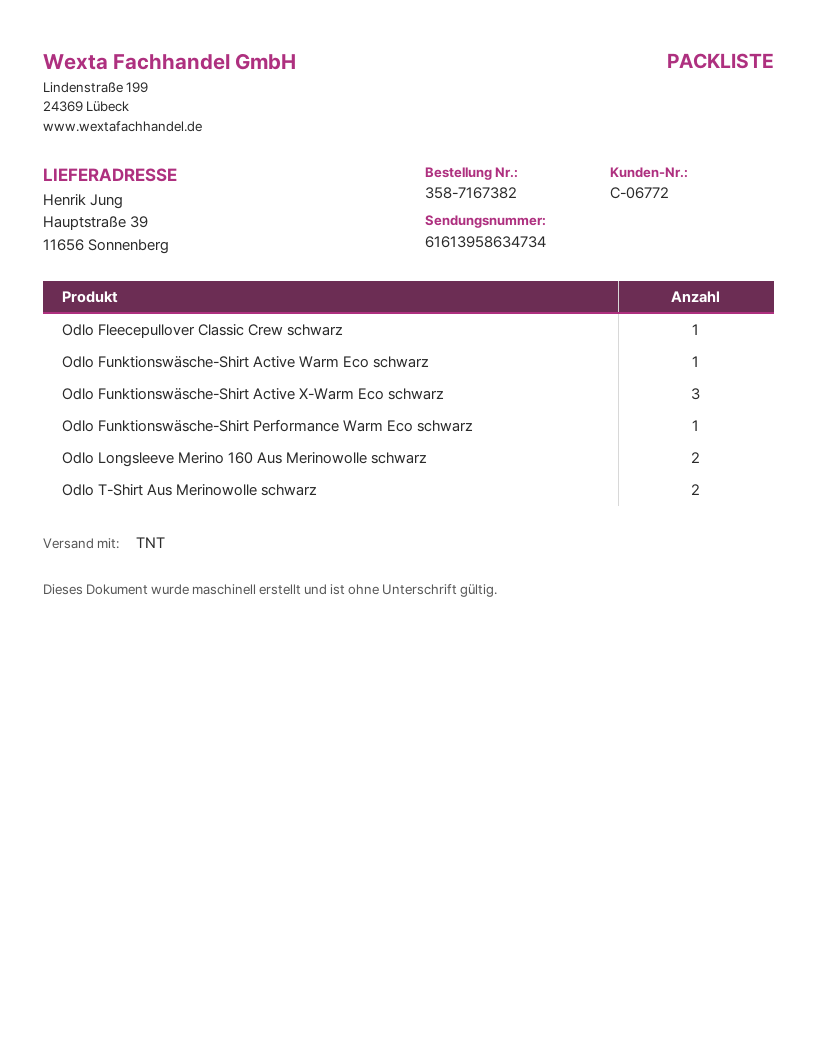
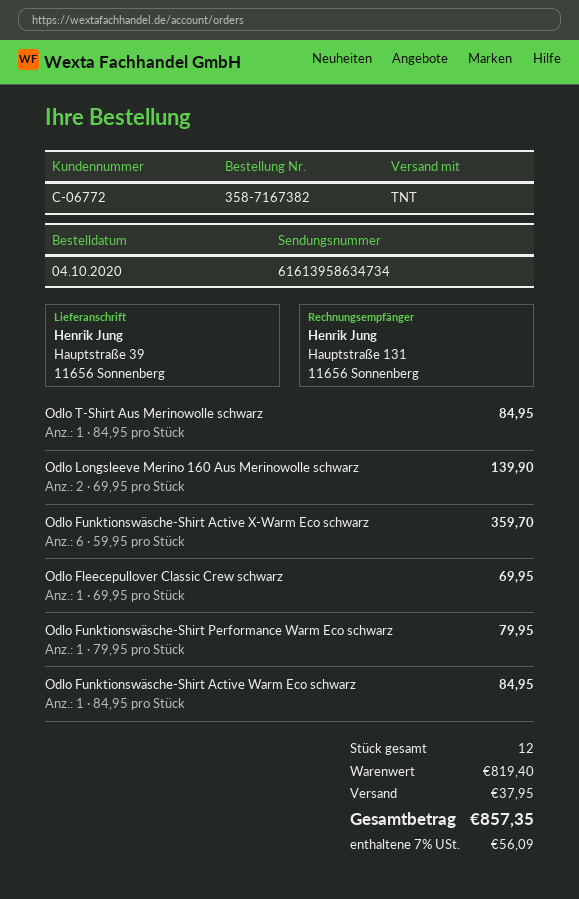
Odlo Funktionswäsche-Shirt Active X-Warm Eco schwarz: 3 -> 6
Odlo T-Shirt Aus Merinowolle schwarz: 2 -> 1

